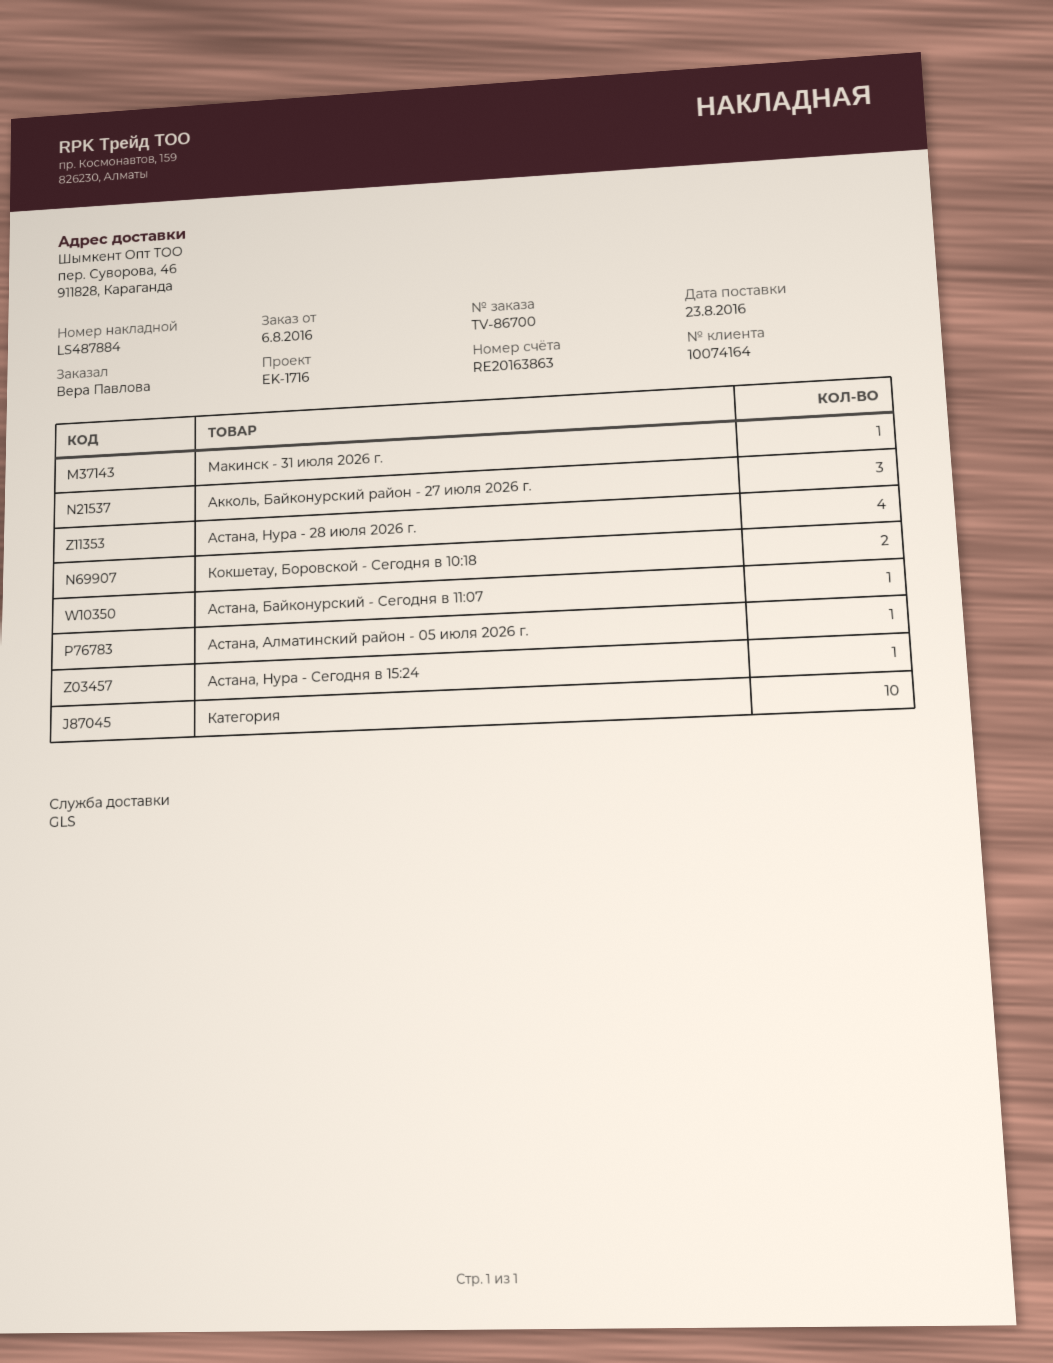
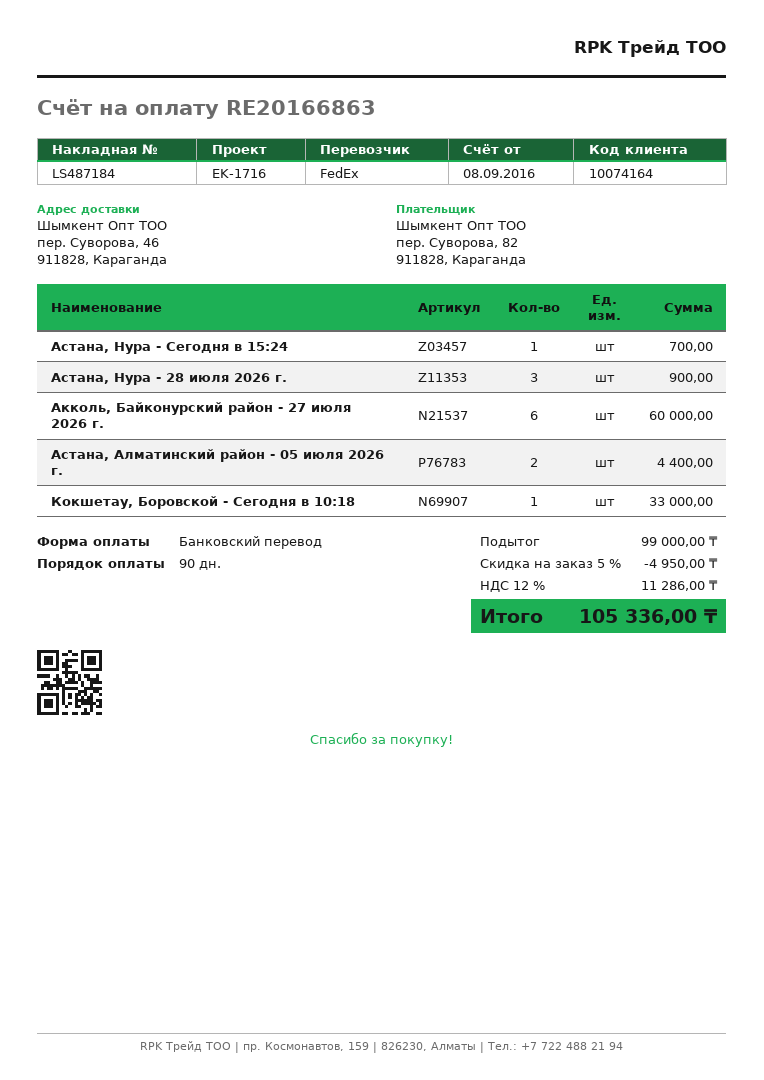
delivery note number: LS487884 -> LS487184
invoice number: RE20163863 -> RE20166863
shipping method: GLS -> FedEx
Макинск - 31 июля 2026 г.: 1 -> none
Акколь, Байконурский район - 27 июля 2026 г.: 3 -> 6
Астана, Нура - 28 июля 2026 г.: 4 -> 3
Кокшетау, Боровской - Сегодня в 10:18: 2 -> 1
Астана, Байконурский - Сегодня в 11:07: 1 -> none
Астана, Алматинский район - 05 июля 2026 г.: 1 -> 2
Категория: 10 -> none

